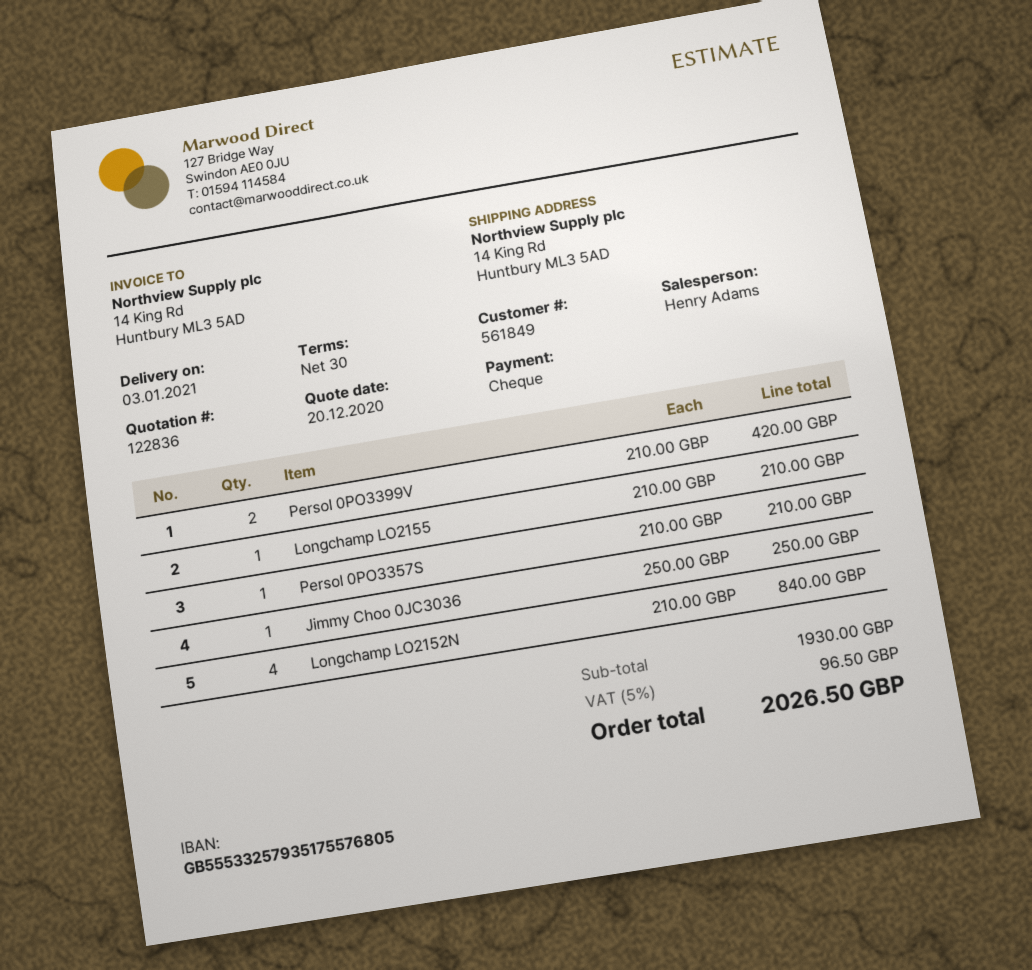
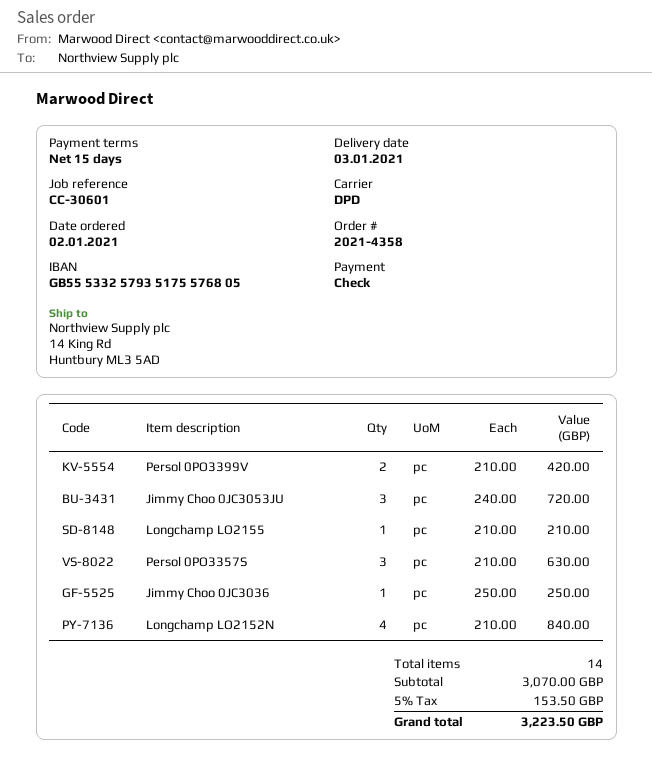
payment terms: 30 days -> 15 days
Persol 0PO3357S: 1 x 210.00 = 210.00 -> 3 x 210.00 = 630.00
Jimmy Choo 0JC3053JU: none -> 3 x 240.00 = 720.00
subtotal: 1930.00 -> 3070.00
tax: 5% = 96.50 -> 5% = 153.50
total: 2026.50 -> 3223.50

